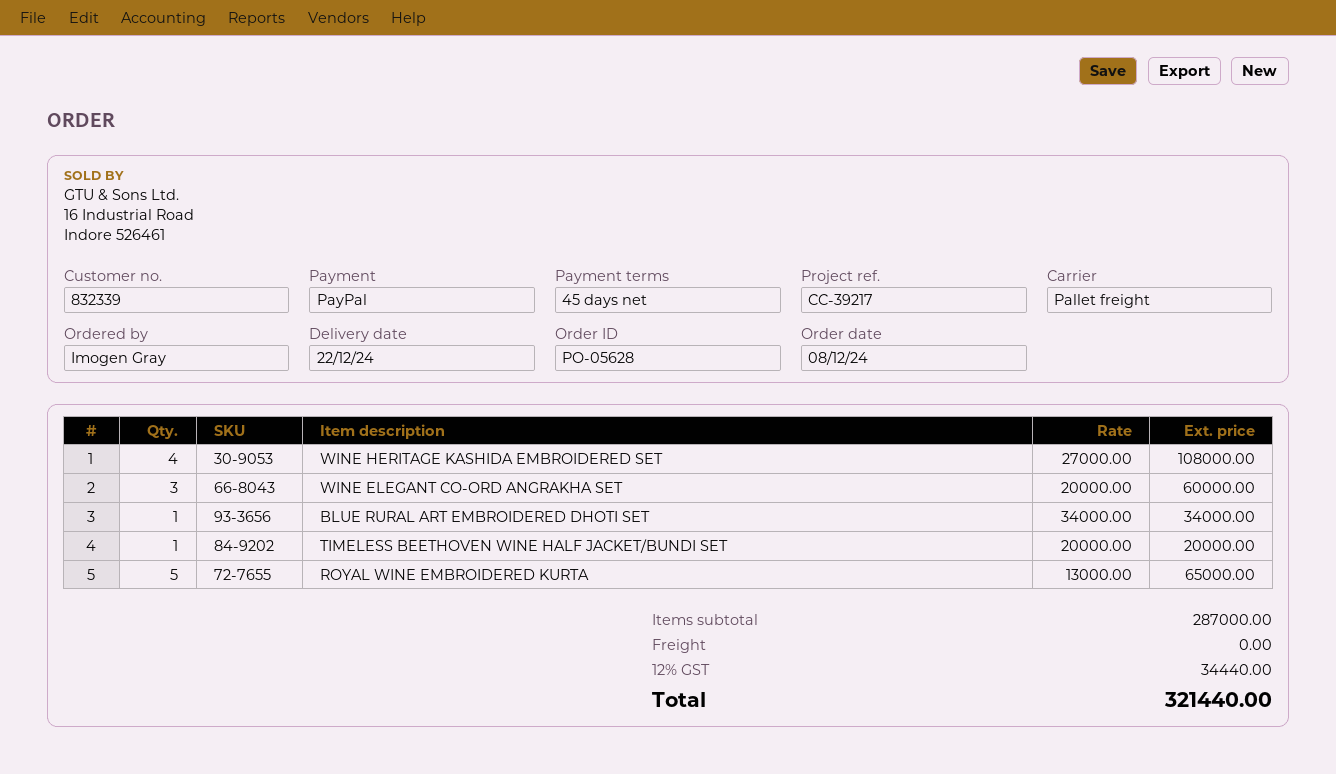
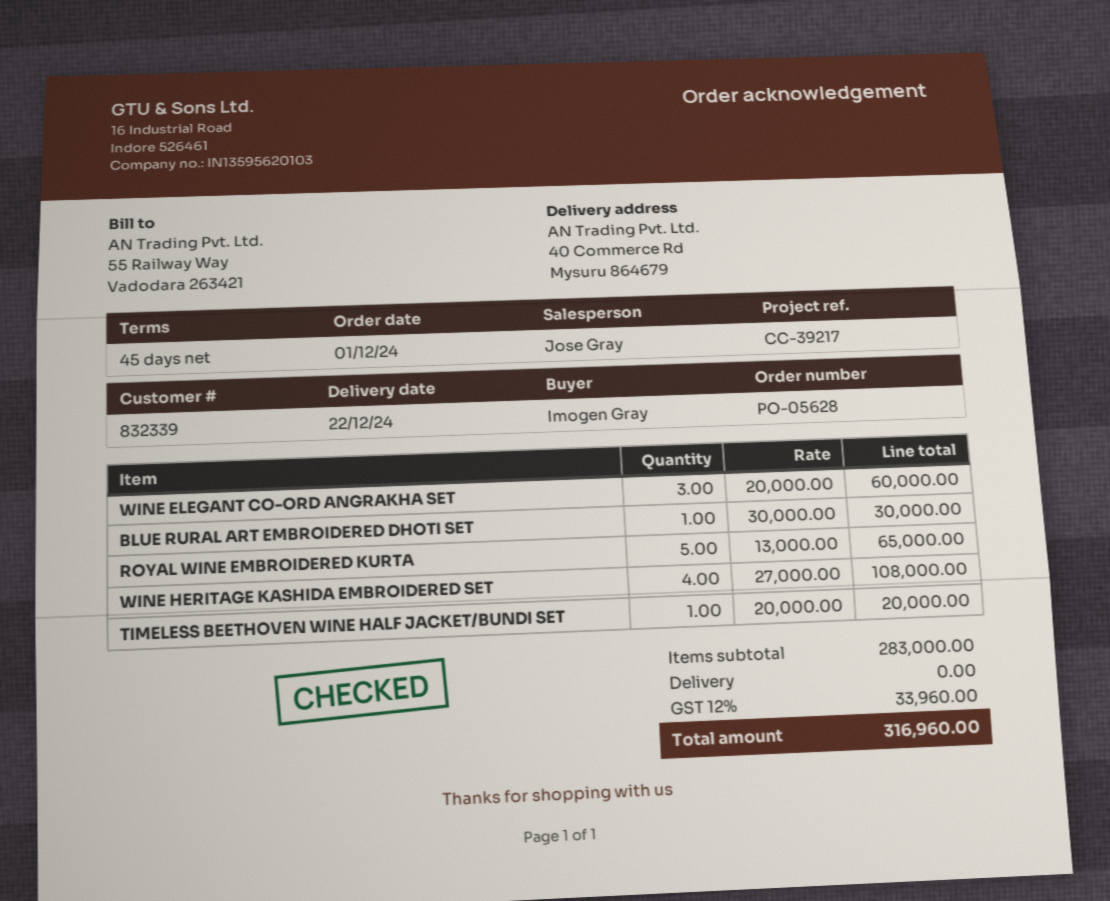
order date: 2024-12-08 -> 2024-12-01
BLUE RURAL ART EMBROIDERED DHOTI SET: 1 x 34000.00 = 34000.00 -> 1 x 30000.00 = 30000.00
subtotal: 287000.00 -> 283000.00
tax: 12% = 34440.00 -> 12% = 33960.00
total: 321440.00 -> 316960.00

